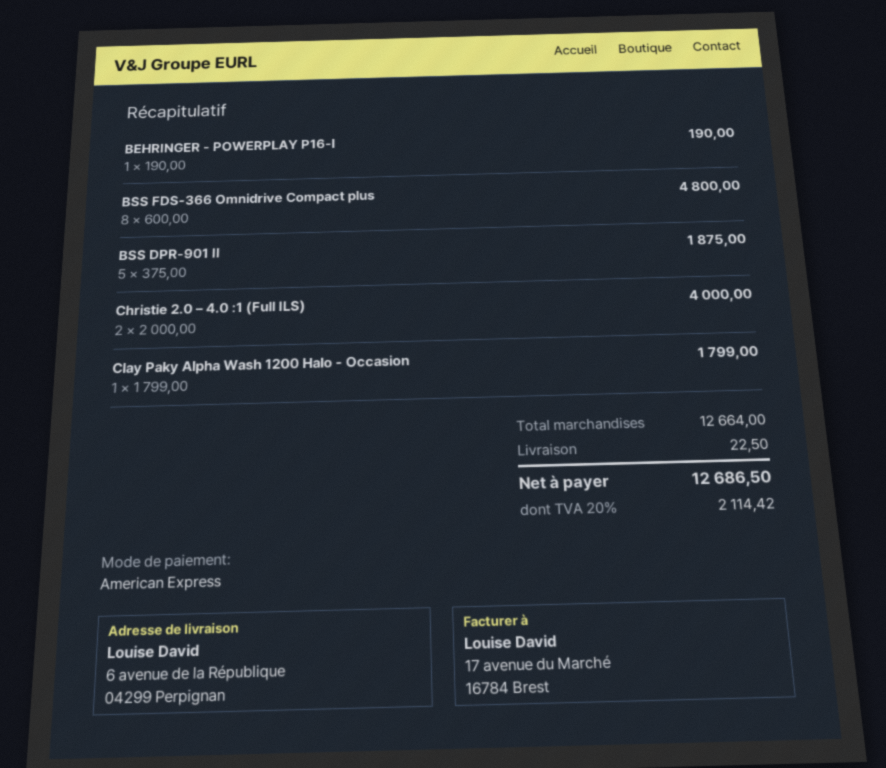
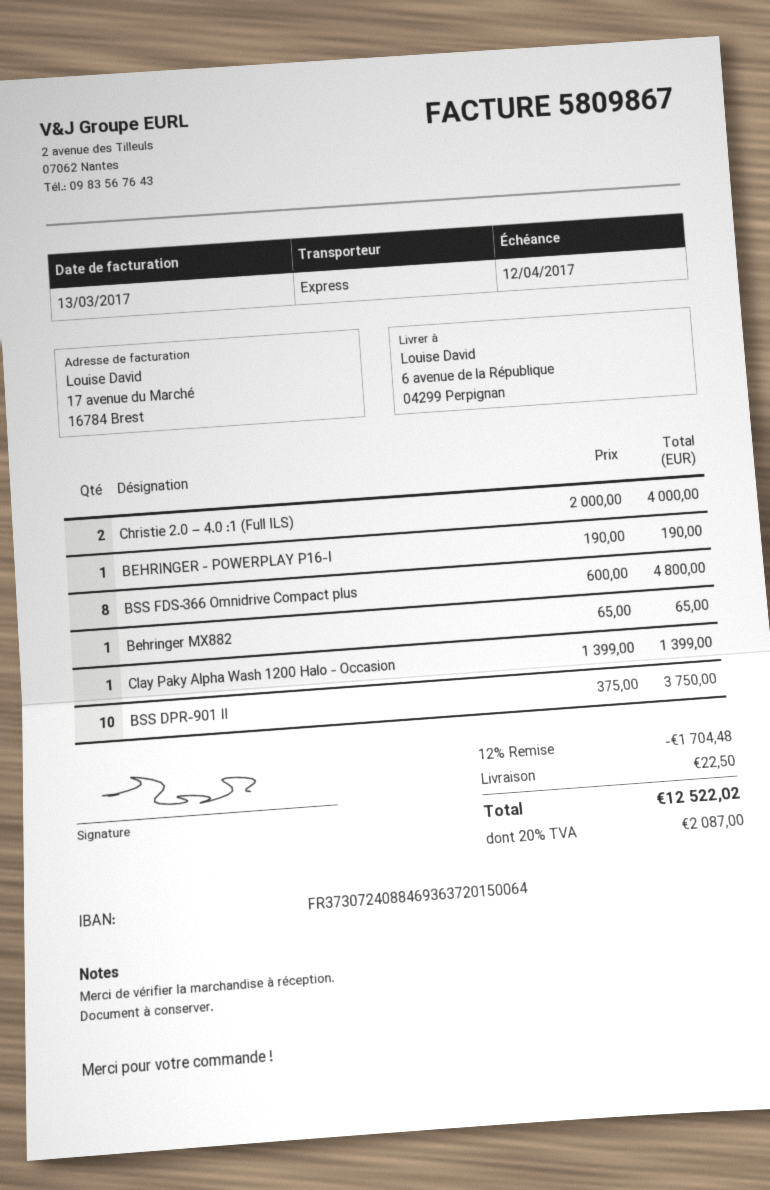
BSS DPR-901 II: 5 x 375.00 = 1875.00 -> 10 x 375.00 = 3750.00
Clay Paky Alpha Wash 1200 Halo - Occasion: 1 x 1799.00 = 1799.00 -> 1 x 1399.00 = 1399.00
Behringer MX882: none -> 1 x 65.00 = 65.00
discount: none -> 12% = 1704.48
tax: 20% = 2114.42 -> 20% = 2087.00
total: 12686.50 -> 12522.02

